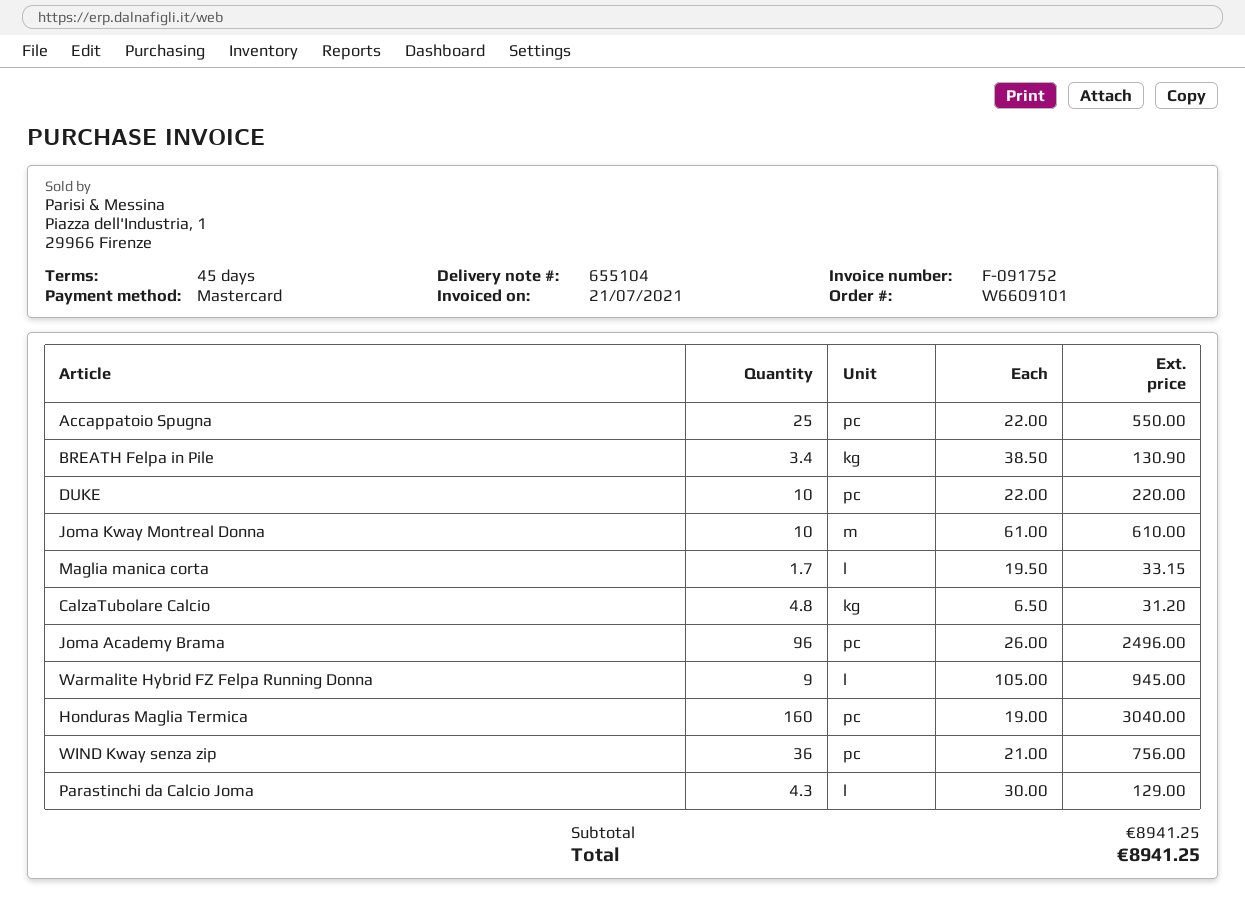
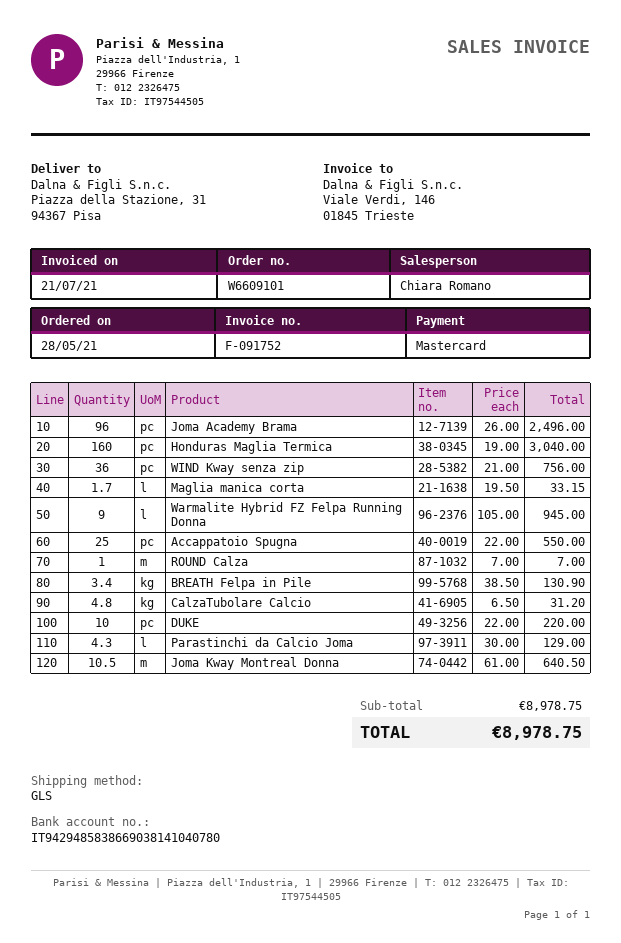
Joma Kway Montreal Donna: 10 x 61.00 = 610.00 -> 10.5 x 61.00 = 640.50
ROUND Calza: none -> 1 x 7.00 = 7.00
subtotal: 8941.25 -> 8978.75
total: 8941.25 -> 8978.75

